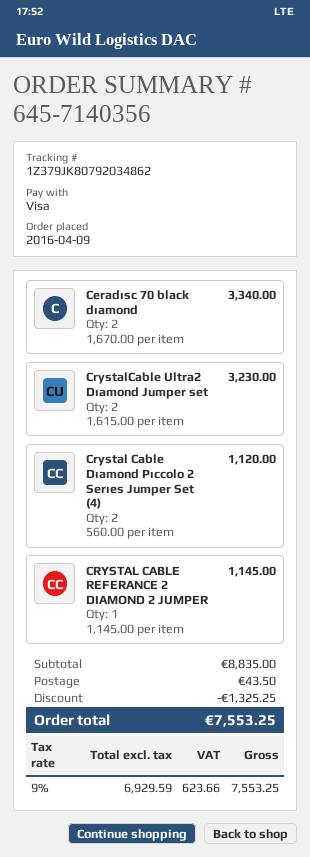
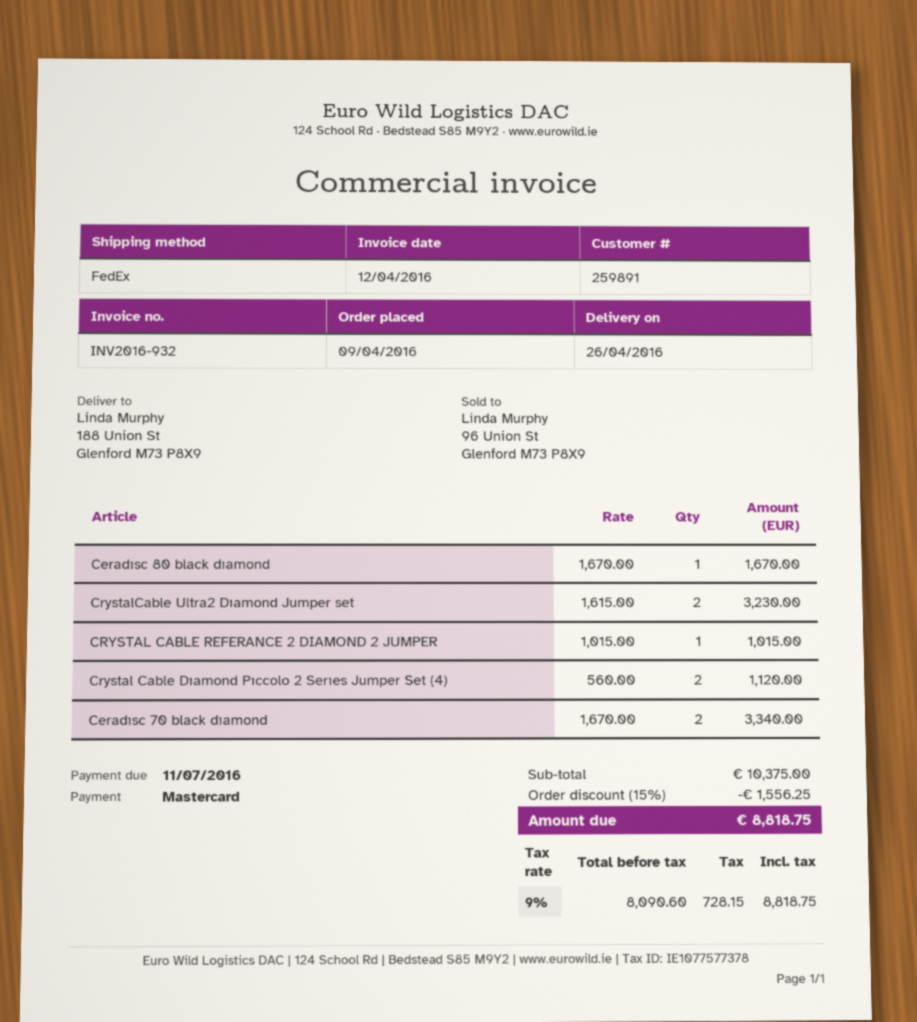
payment method: Visa -> Mastercard
CRYSTAL CABLE REFERANCE 2 DIAMOND 2 JUMPER: 1 x 1145.00 = 1145.00 -> 1 x 1015.00 = 1015.00
Ceradısc 80 black dıamond: none -> 1 x 1670.00 = 1670.00
subtotal: 8835.00 -> 10375.00
discount: 1325.25 -> 1556.25
shipping: 43.50 -> none
net: 6929.59 -> 8090.60
tax: 9% = 623.66 -> 9% = 728.15
total: 7553.25 -> 8818.75

